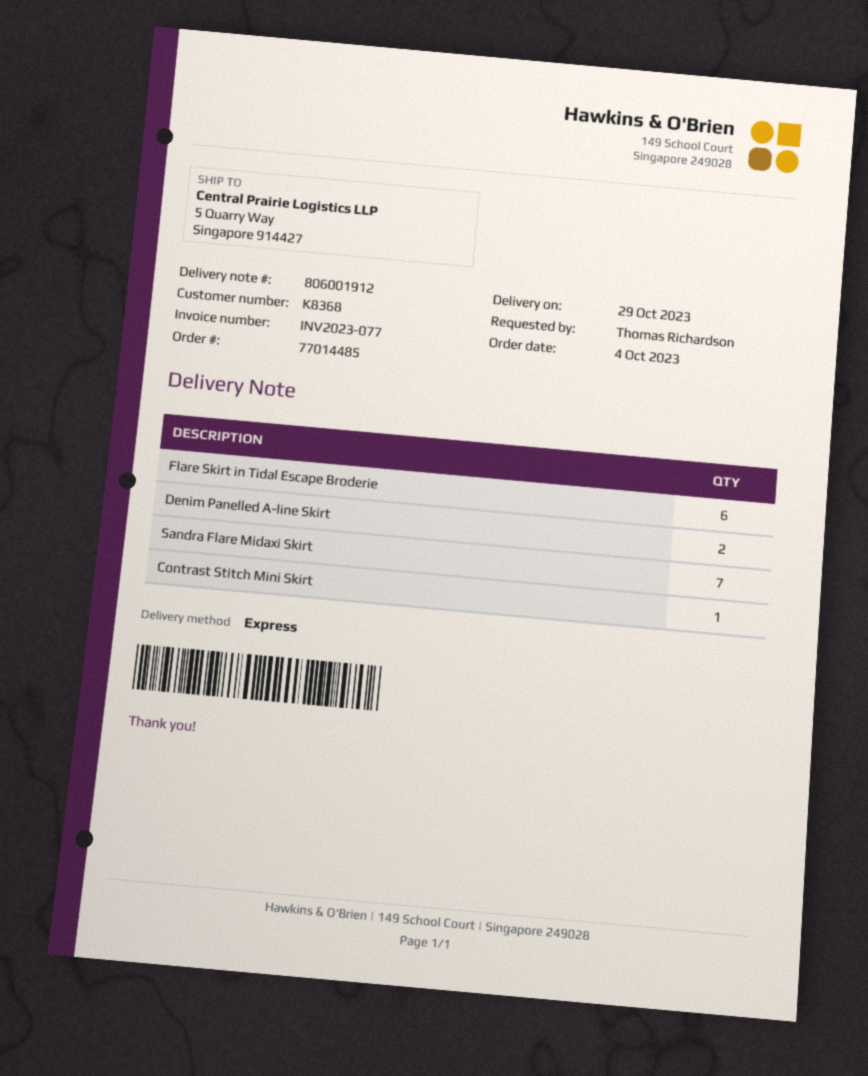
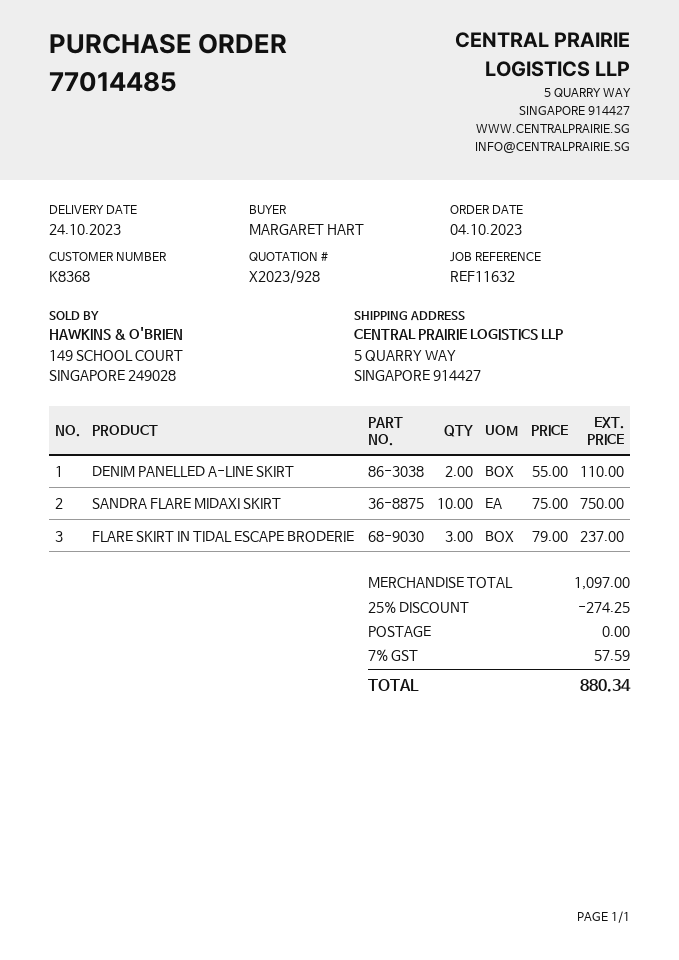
delivery date: 2023-10-29 -> 2023-10-24
ordered by: Thomas Richardson -> MARGARET HART
Flare Skirt in Tidal Escape Broderie: 6 -> 3
Sandra Flare Midaxi Skirt: 7 -> 10
Contrast Stitch Mini Skirt: 1 -> none

